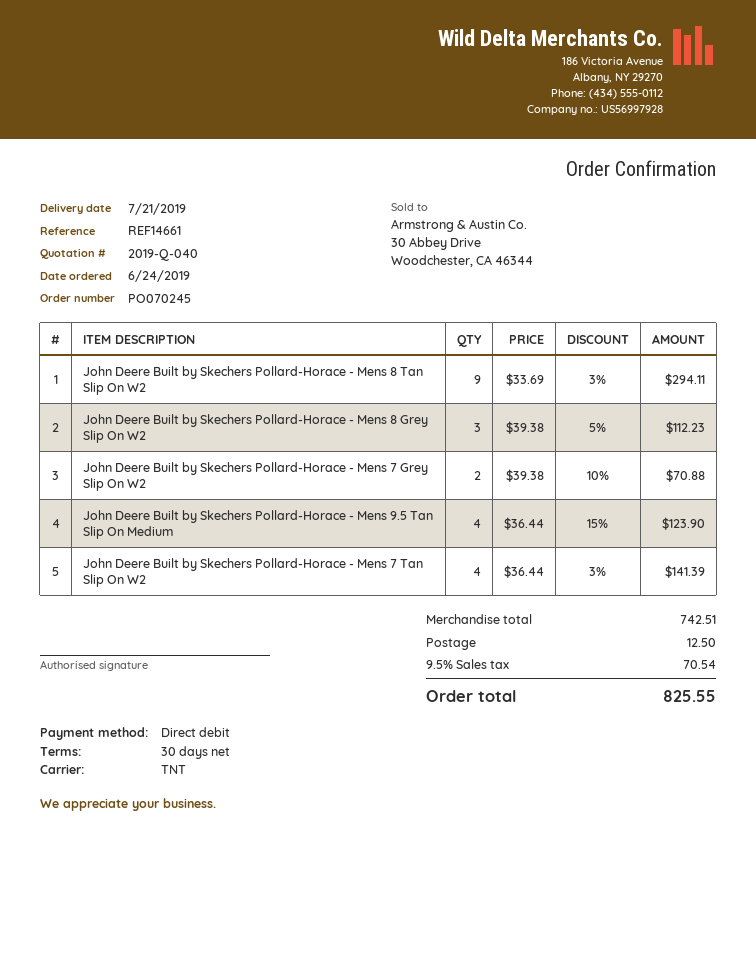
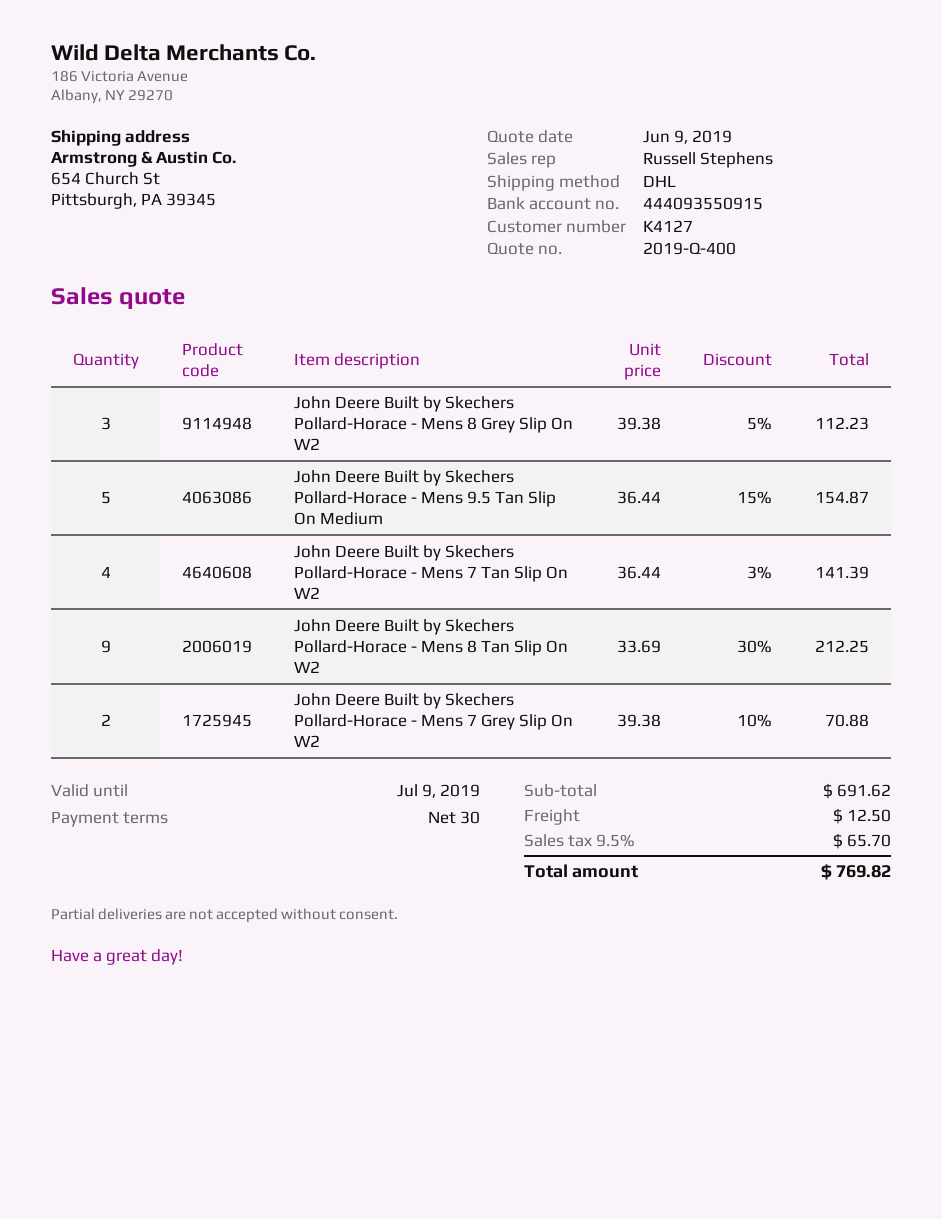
quote number: 2019-Q-040 -> 2019-Q-400
shipping method: TNT -> DHL
John Deere Built by Skechers Pollard-Horace - Mens 8 Tan Slip On W2: 9 x 33.69 - 3% = 294.11 -> 9 x 33.69 - 30% = 212.25
John Deere Built by Skechers Pollard-Horace - Mens 9.5 Tan Slip On Medium: 4 x 36.44 - 15% = 123.90 -> 5 x 36.44 - 15% = 154.87
subtotal: 742.51 -> 691.62
tax: 9.5% = 70.54 -> 9.5% = 65.70
total: 825.55 -> 769.82

